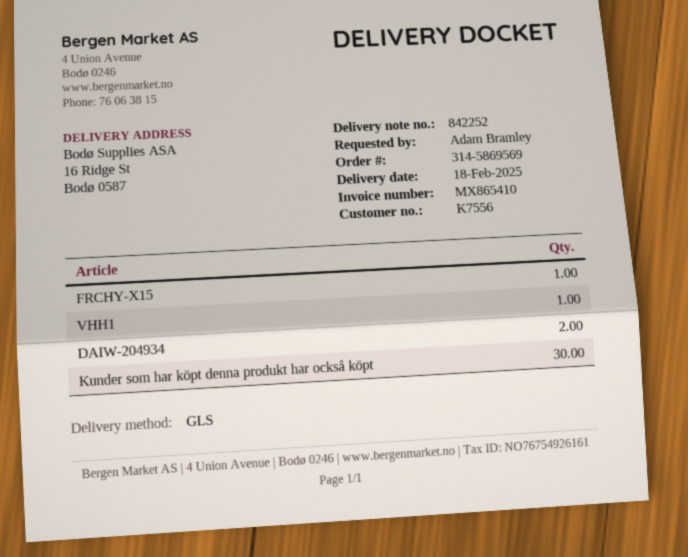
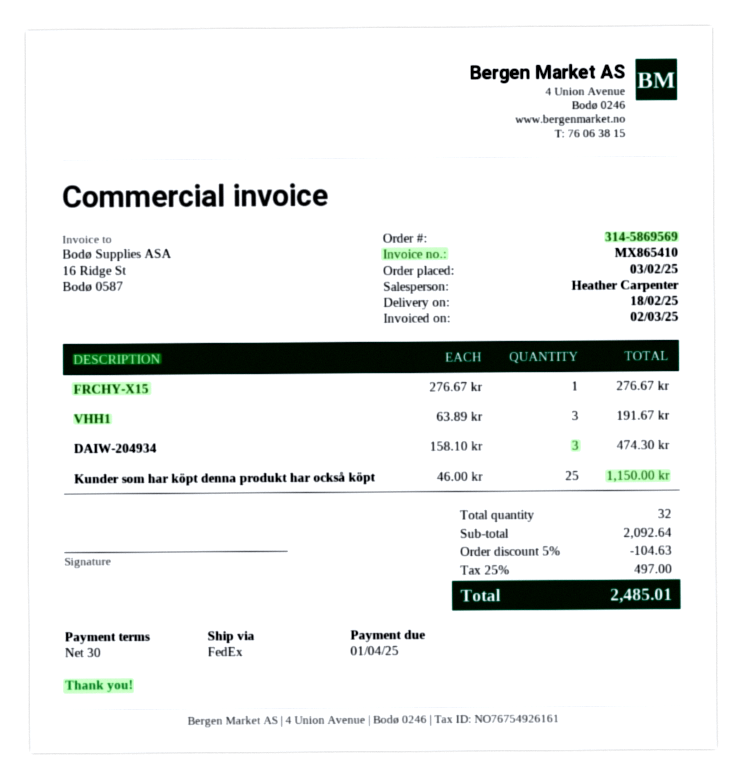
shipping method: GLS -> FedEx
VHH1: 1 -> 3
DAIW-204934: 2 -> 3
Kunder som har köpt denna produkt har också köpt: 30 -> 25

